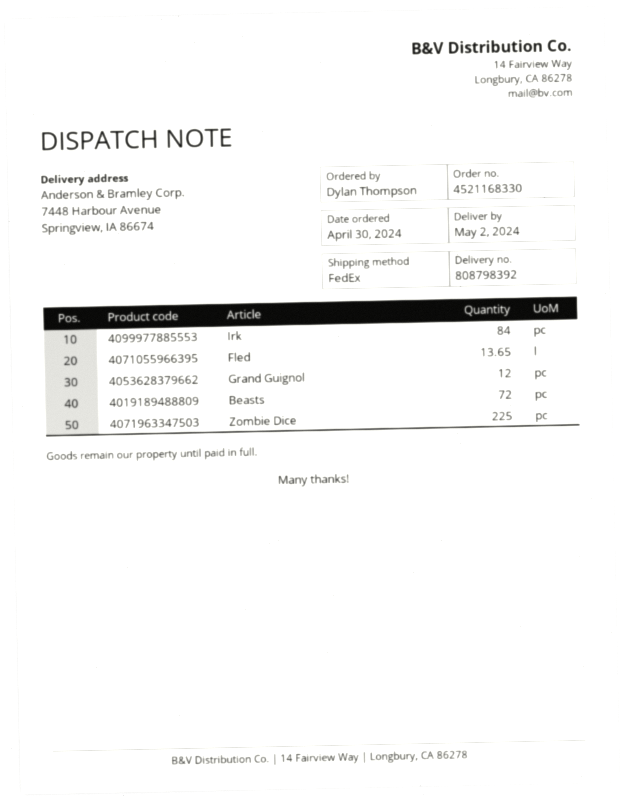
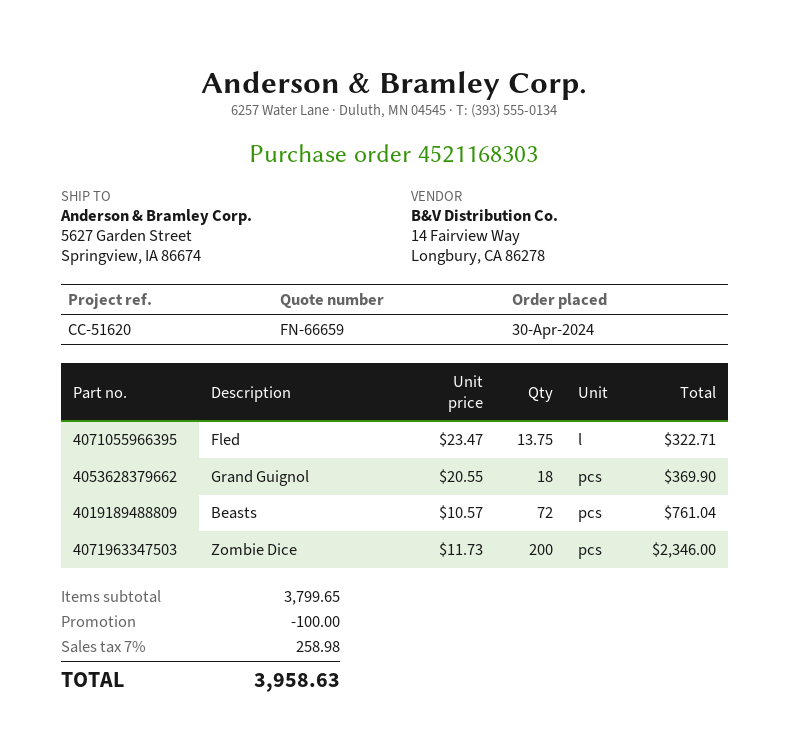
order number: 4521168330 -> 4521168303
ship to: 7448 Harbour Avenue, Springview, IA 86674 -> 5627 Garden Street, Springview, IA 86674
Irk: 84 -> none
Fled: 13.65 -> 13.75
Grand Guignol: 12 -> 18
Zombie Dice: 225 -> 200

